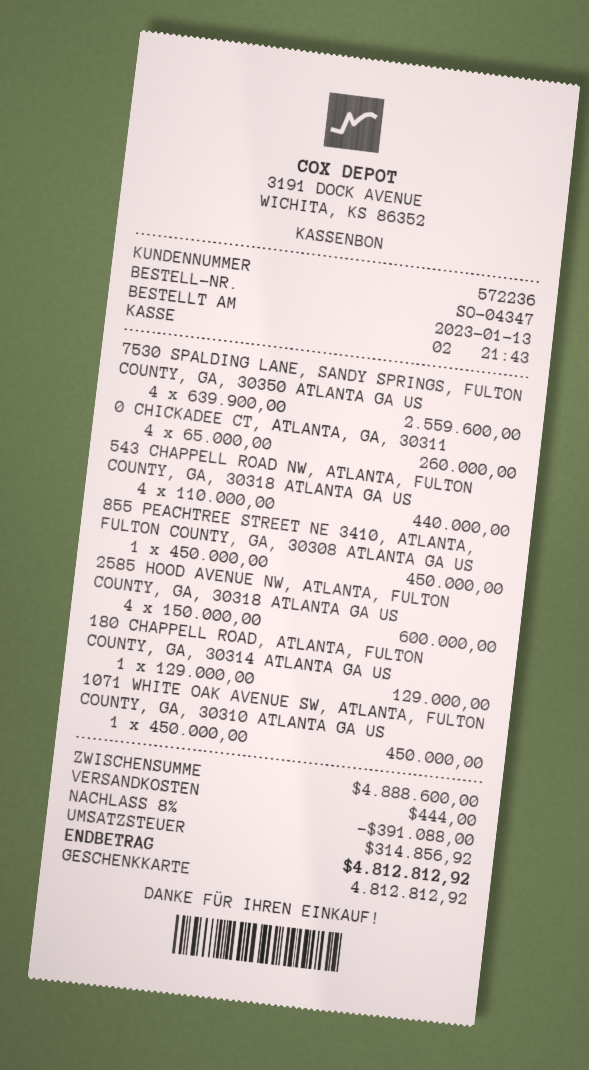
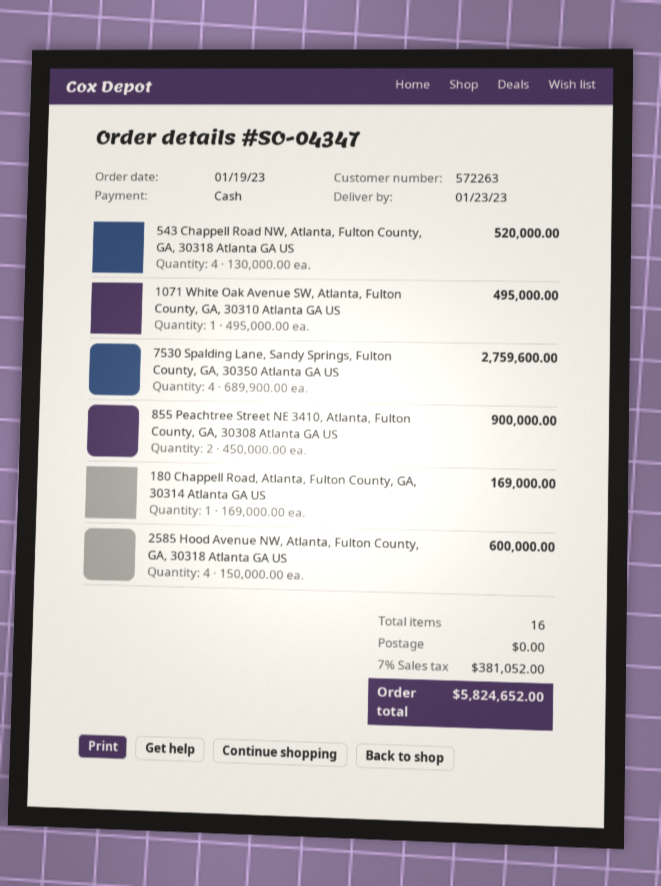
order date: 2023-01-13 -> 2023-01-19
customer number: 572236 -> 572263
payment method: gift card -> cash
7530 SPALDING LANE, SANDY SPRINGS, FULTON COUNTY, GA, 30350 ATLANTA GA US: 4 x 639900.00 = 2559600.00 -> 4 x 689900.00 = 2759600.00
0 CHICKADEE CT, ATLANTA, GA, 30311: 4 x 65000.00 = 260000.00 -> none
543 CHAPPELL ROAD NW, ATLANTA, FULTON COUNTY, GA, 30318 ATLANTA GA US: 4 x 110000.00 = 440000.00 -> 4 x 130000.00 = 520000.00
855 PEACHTREE STREET NE 3410, ATLANTA, FULTON COUNTY, GA, 30308 ATLANTA GA US: 1 x 450000.00 = 450000.00 -> 2 x 450000.00 = 900000.00
180 CHAPPELL ROAD, ATLANTA, FULTON COUNTY, GA, 30314 ATLANTA GA US: 1 x 129000.00 = 129000.00 -> 1 x 169000.00 = 169000.00
1071 WHITE OAK AVENUE SW, ATLANTA, FULTON COUNTY, GA, 30310 ATLANTA GA US: 1 x 450000.00 = 450000.00 -> 1 x 495000.00 = 495000.00
discount: 8% = 391088.00 -> none
shipping: 444.00 -> 0.00
tax: 314856.92 -> 381052.00
total: 4812812.92 -> 5824652.00

